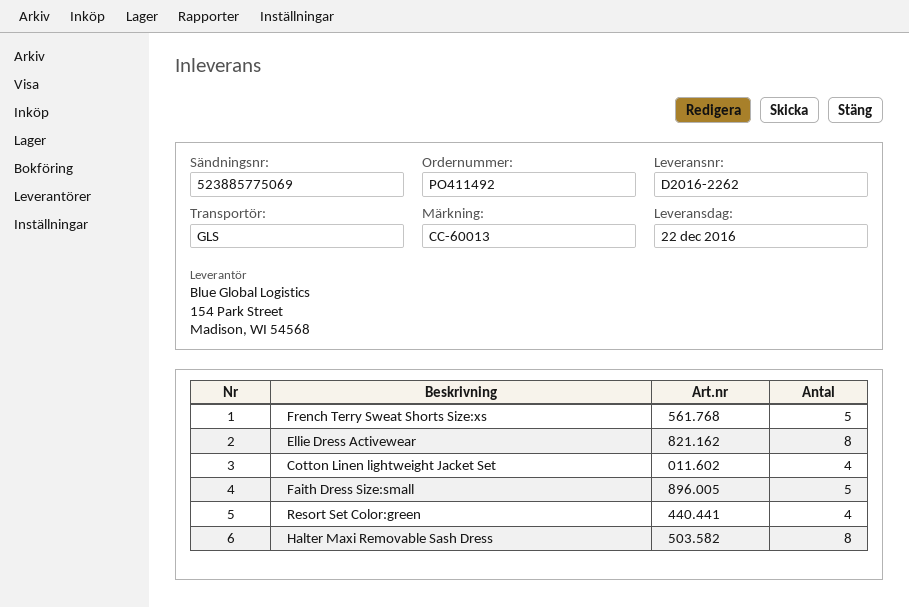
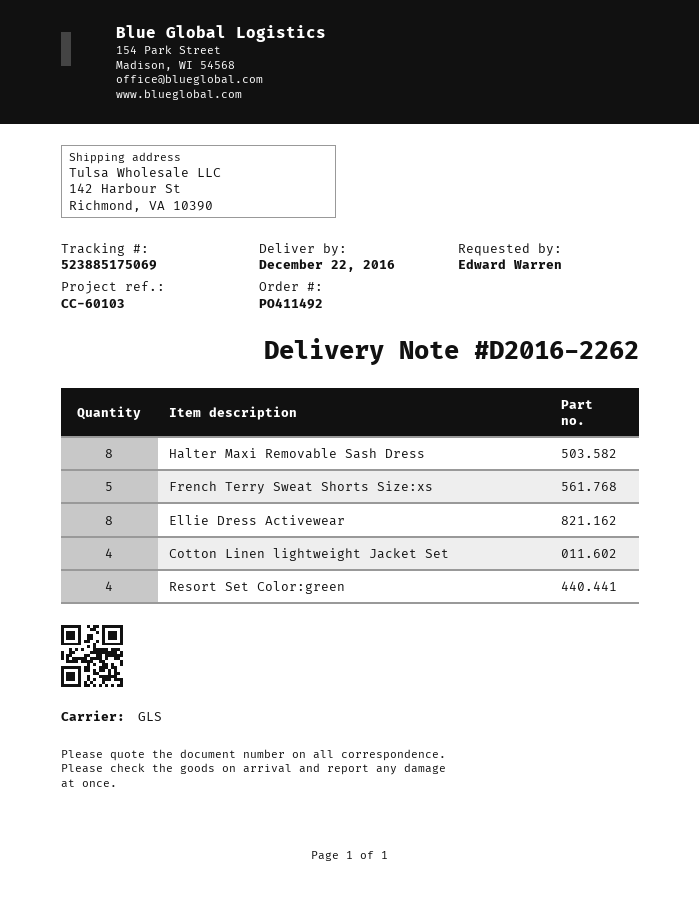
reference: CC-60013 -> CC-60103
tracking number: 523885775069 -> 523885175069
Faith Dress Size:small: 5 -> none

